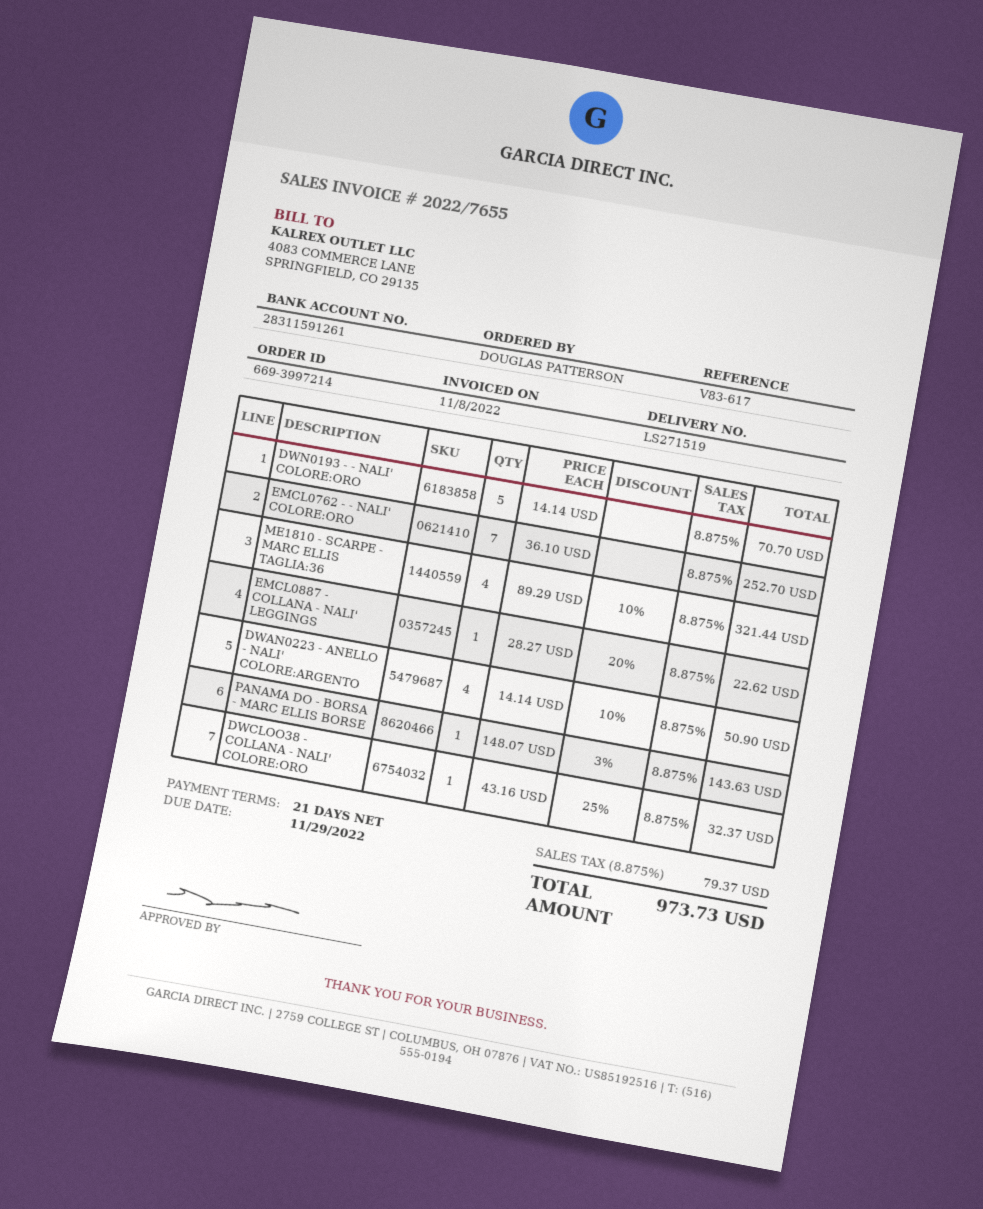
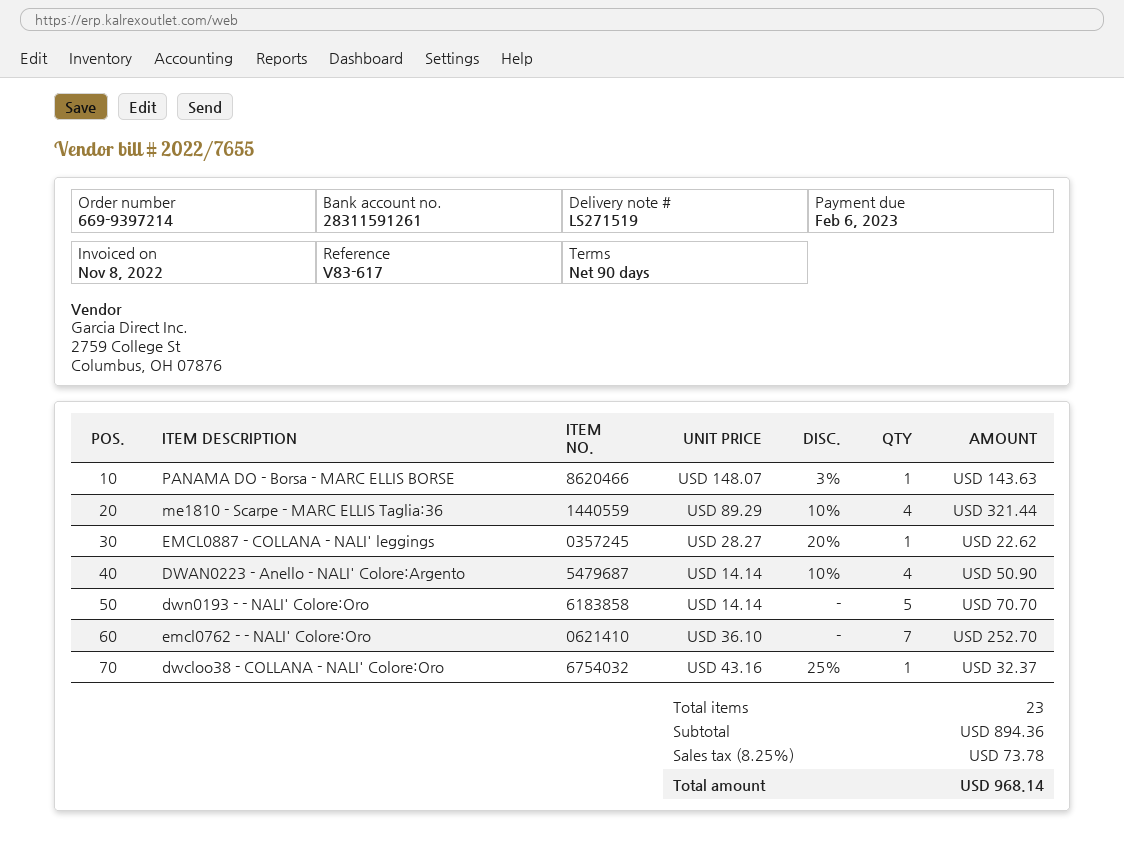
order number: 669-3997214 -> 669-9397214
payment terms: 21 days -> 90 days
due date: 2022-11-29 -> 2023-02-06
tax: 8.875% = 79.37 -> 8.25% = 73.78
total: 973.73 -> 968.14

